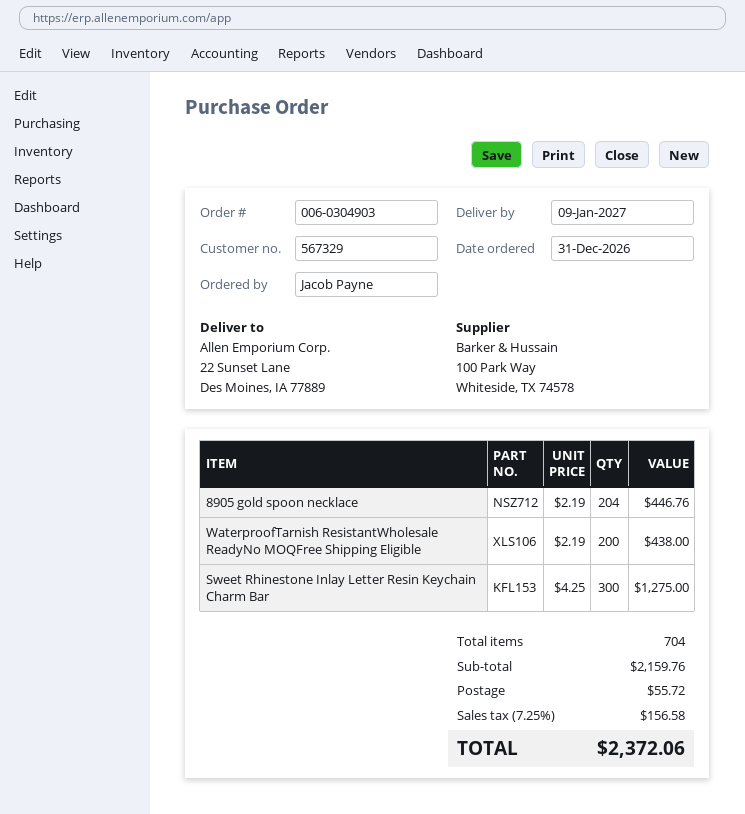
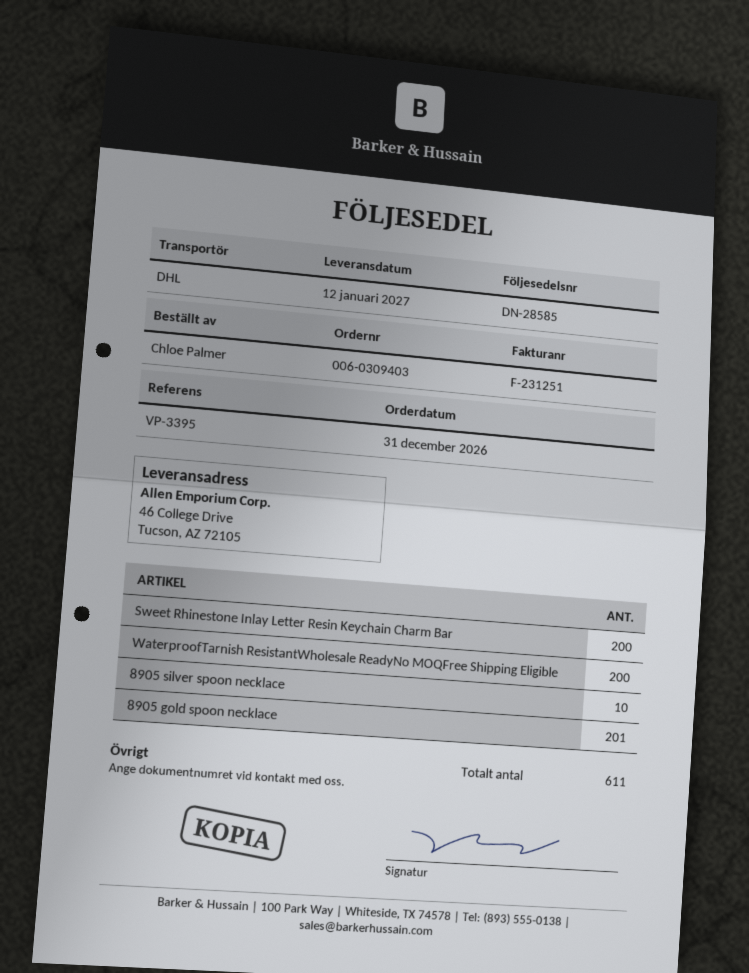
order number: 006-0304903 -> 006-0309403
delivery date: 2027-01-09 -> 2027-01-12
ordered by: Jacob Payne -> Chloe Palmer
ship to: 22 Sunset Lane, Des Moines, IA 77889 -> 46 College Drive, Tucson, AZ 72105
8905 gold spoon necklace: 204 -> 201
Sweet Rhinestone Inlay Letter Resin Keychain Charm Bar: 300 -> 200
8905 silver spoon necklace: none -> 10
total quantity: 704 -> 611

